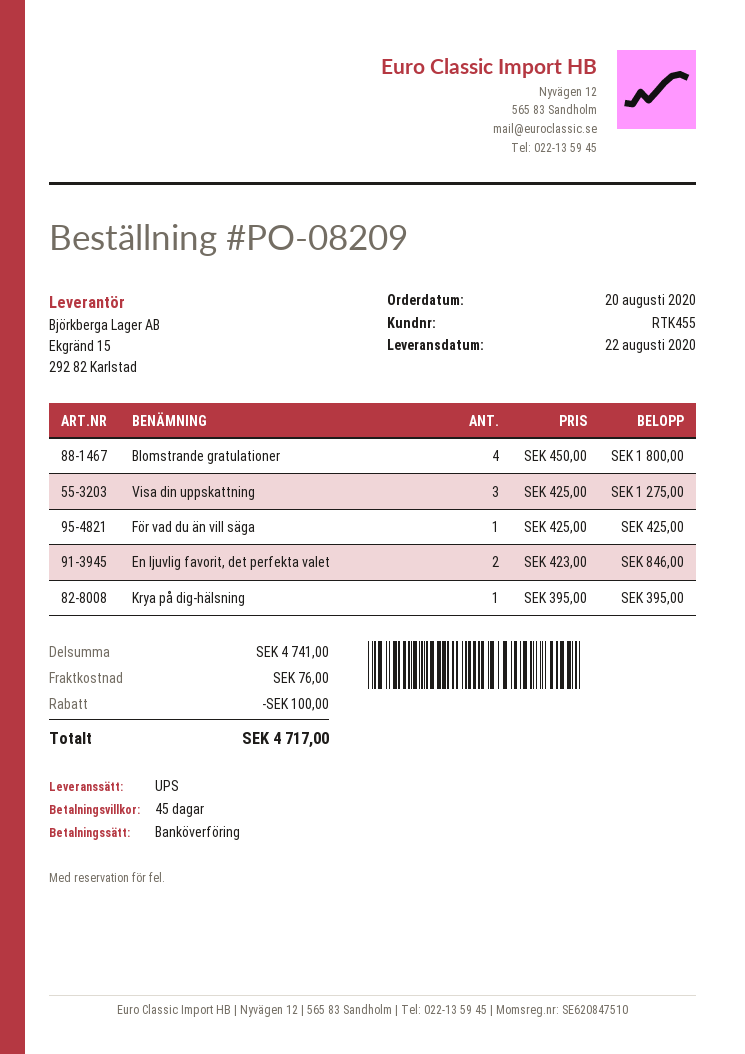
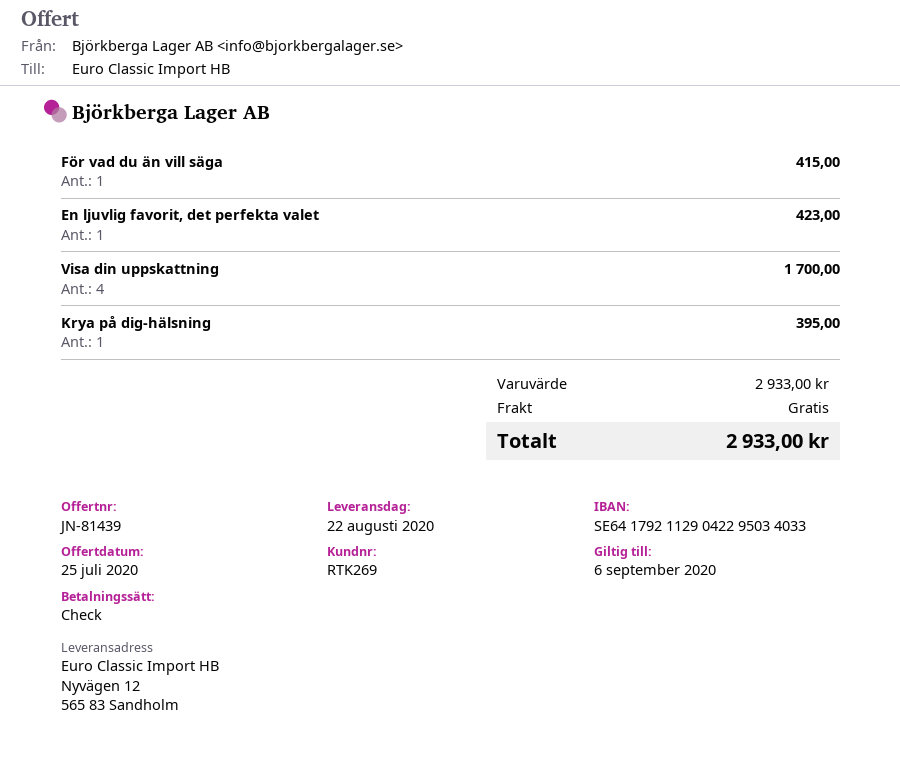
customer number: RTK455 -> RTK269
payment method: bank transfer -> cheque
Blomstrande gratulationer: 4 for 1800.00 -> none
Visa din uppskattning: 3 for 1275.00 -> 4 for 1700.00
För vad du än vill säga: 1 for 425.00 -> 1 for 415.00
En ljuvlig favorit, det perfekta valet: 2 for 846.00 -> 1 for 423.00
subtotal: 4741.00 -> 2933.00
discount: 100.00 -> none
shipping: 76.00 -> 0.00
total: 4717.00 -> 2933.00

